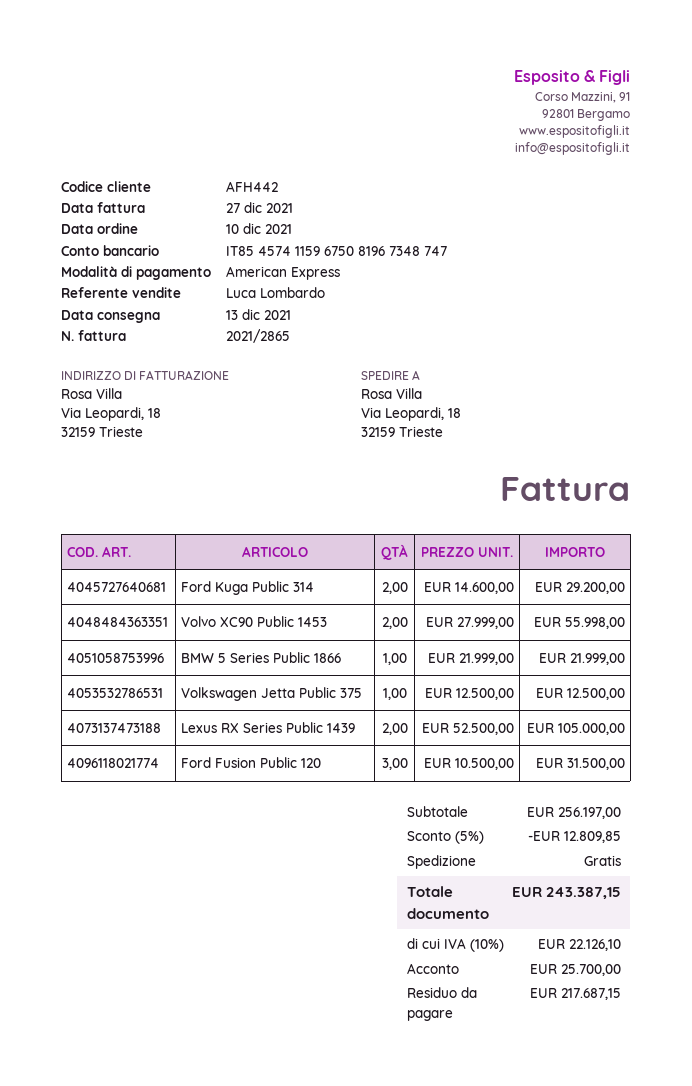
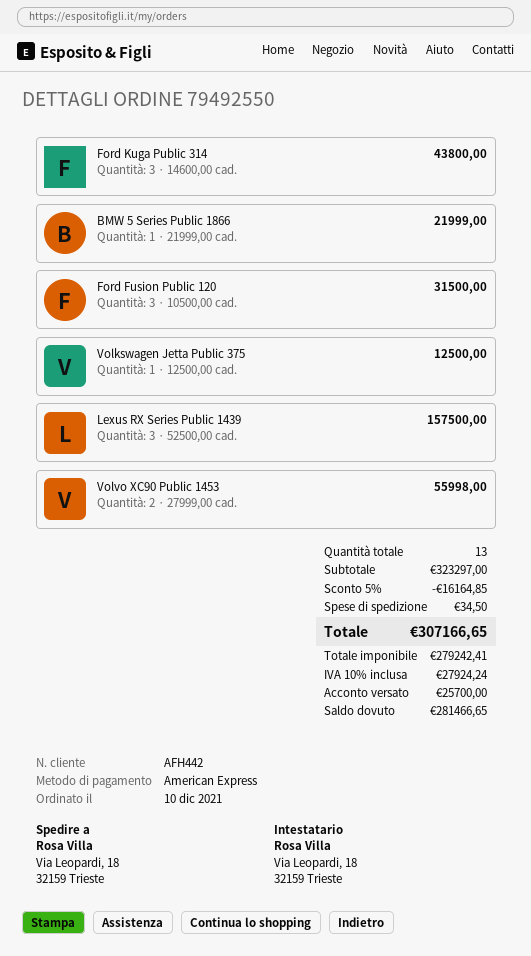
Ford Kuga Public 314: 2 x 14600.00 = 29200.00 -> 3 x 14600.00 = 43800.00
Lexus RX Series Public 1439: 2 x 52500.00 = 105000.00 -> 3 x 52500.00 = 157500.00
subtotal: 256197.00 -> 323297.00
discount: 5% = 12809.85 -> 5% = 16164.85
shipping: 0.00 -> 34.50
tax: 10% = 22126.10 -> 10% = 27924.24
total: 243387.15 -> 307166.65
balance: 217687.15 -> 281466.65

